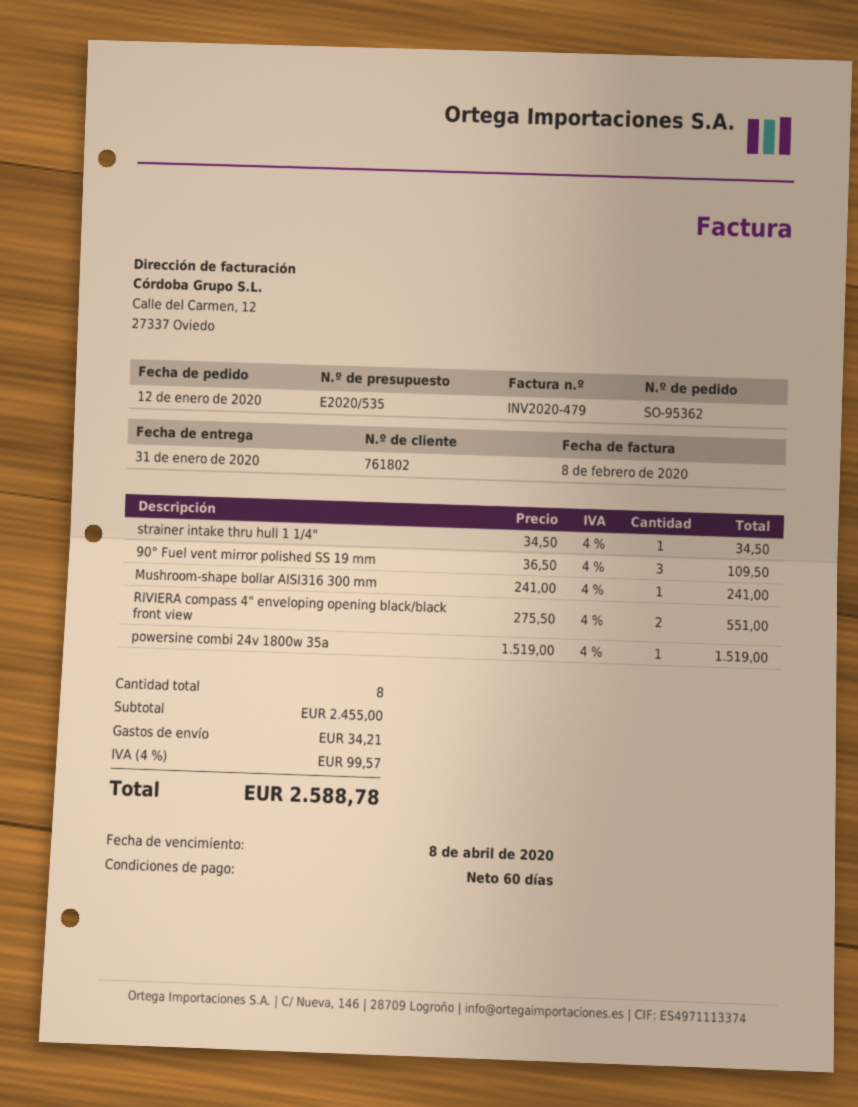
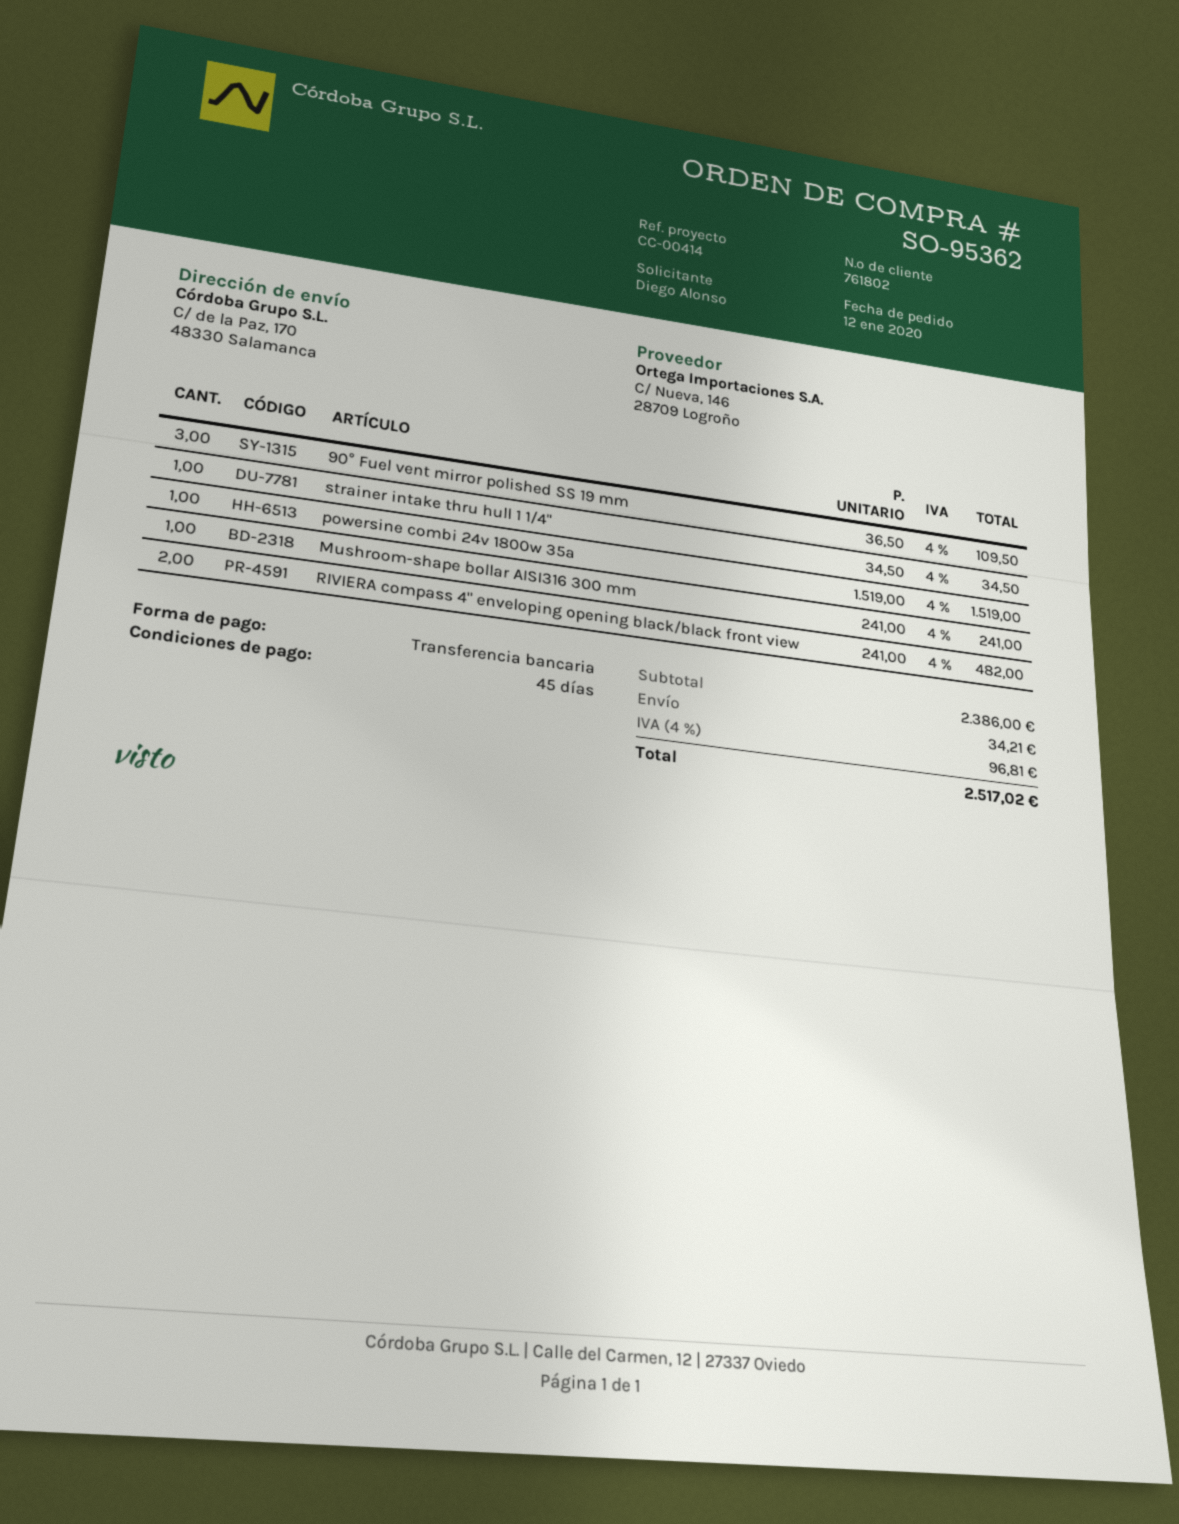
payment terms: 60 days -> 45 days
RIVIERA compass 4" enveloping opening black/black front view: 2 x 275.50 = 551.00 -> 2 x 241.00 = 482.00
subtotal: 2455.00 -> 2386.00
tax: 4% = 99.57 -> 4% = 96.81
total: 2588.78 -> 2517.02

